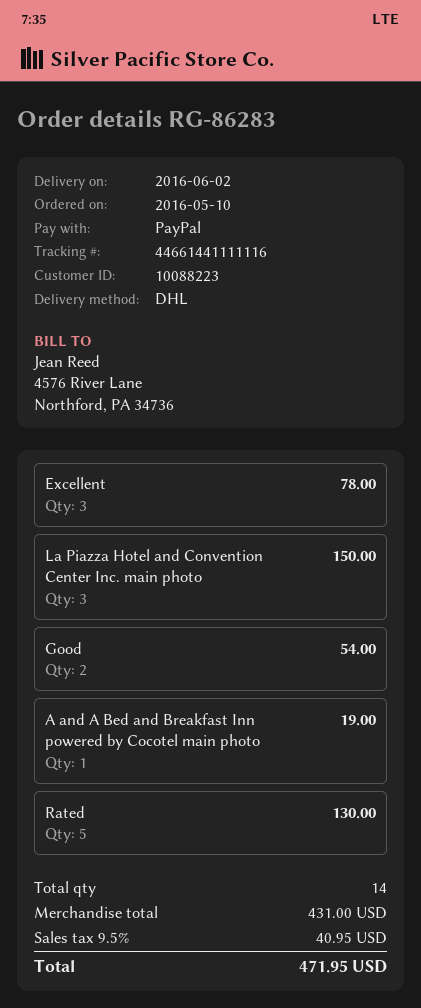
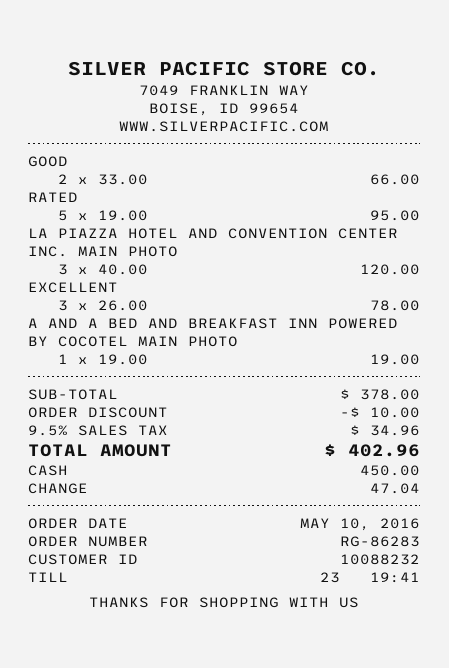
customer number: 10088223 -> 10088232
payment method: PayPal -> cash
La Piazza Hotel and Convention Center Inc. main photo: 3 for 150.00 -> 3 for 120.00
Good: 2 for 54.00 -> 2 for 66.00
Rated: 5 for 130.00 -> 5 for 95.00
subtotal: 431.00 -> 378.00
discount: none -> 10.00
tax: 9.5% = 40.95 -> 9.5% = 34.96
total: 471.95 -> 402.96

